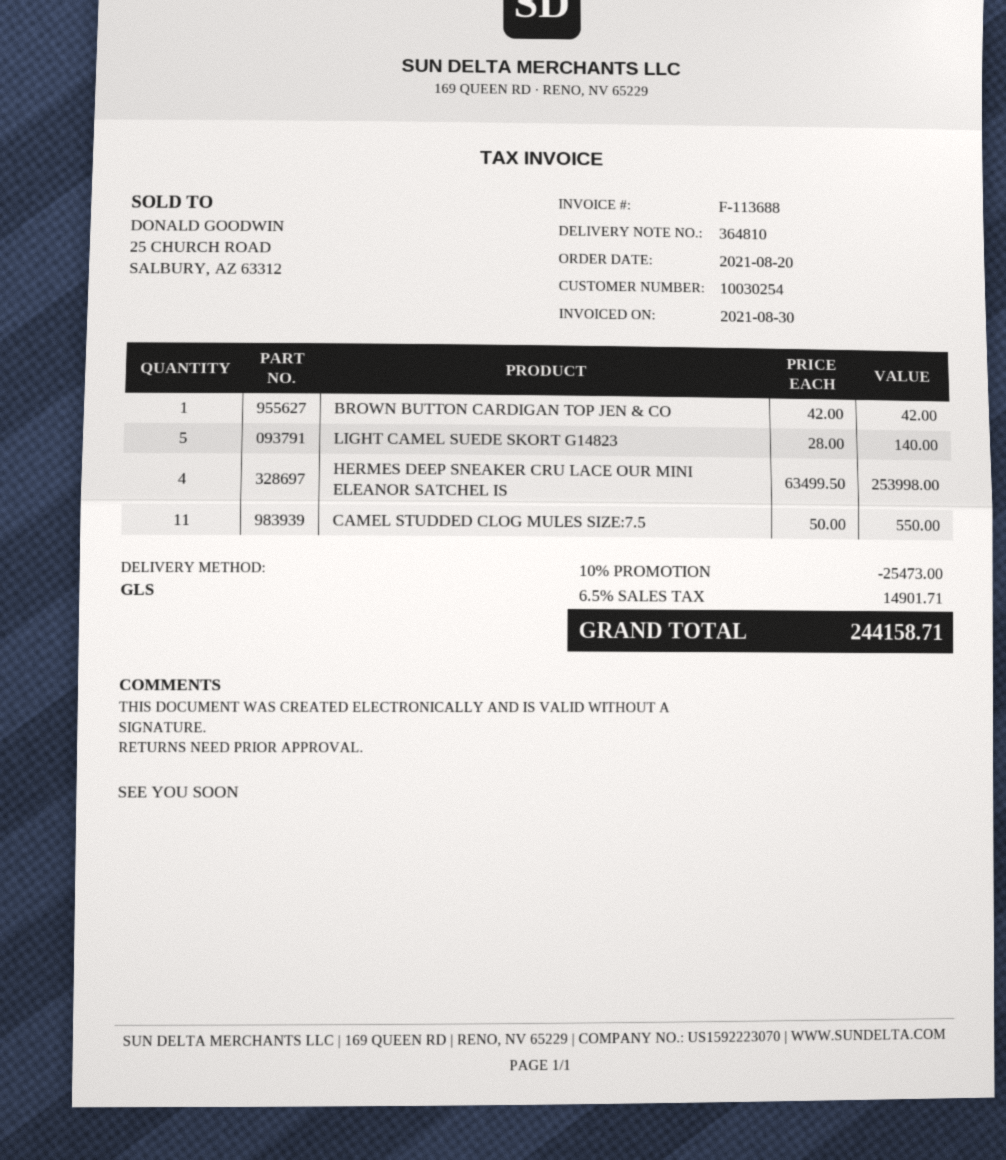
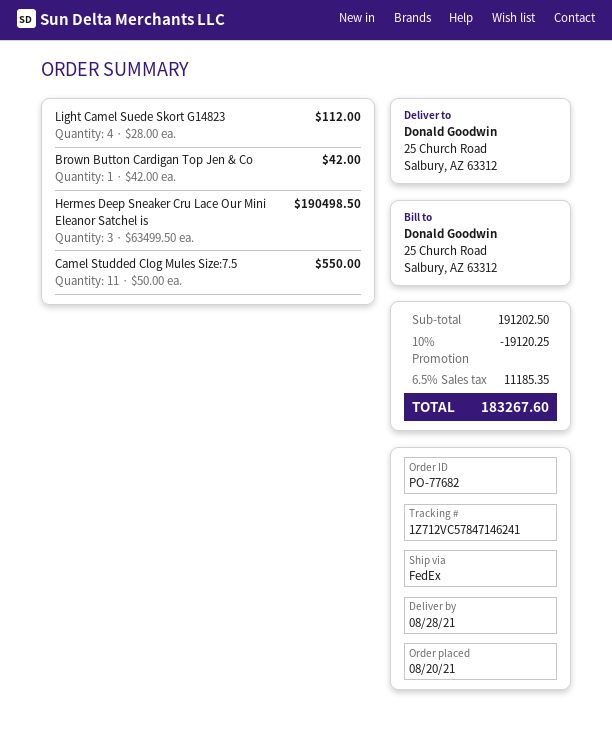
shipping method: GLS -> FedEx
LIGHT CAMEL SUEDE SKORT G14823: 5 x 28.00 = 140.00 -> 4 x 28.00 = 112.00
HERMES DEEP SNEAKER CRU LACE OUR MINI ELEANOR SATCHEL IS: 4 x 63499.50 = 253998.00 -> 3 x 63499.50 = 190498.50
discount: 10% = 25473.00 -> 10% = 19120.25
tax: 6.5% = 14901.71 -> 6.5% = 11185.35
total: 244158.71 -> 183267.60

